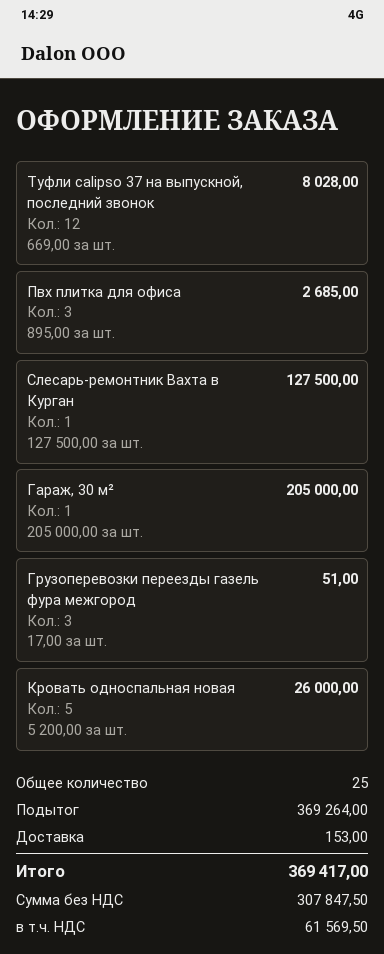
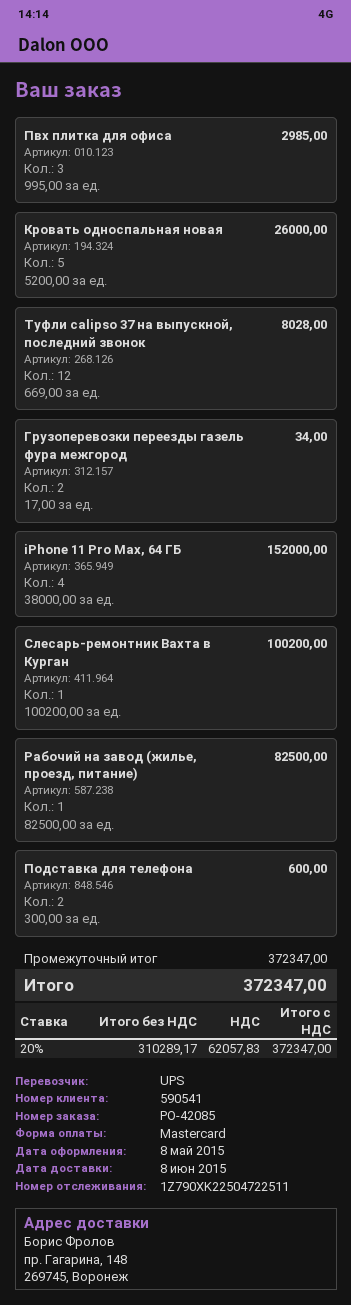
Пвх плитка для офиса: 3 x 895.00 = 2685.00 -> 3 x 995.00 = 2985.00
Слесарь-ремонтник Вахта в Курган: 1 x 127500.00 = 127500.00 -> 1 x 100200.00 = 100200.00
Гараж, 30 м²: 1 x 205000.00 = 205000.00 -> none
Грузоперевозки переезды газель фура межгород: 3 x 17.00 = 51.00 -> 2 x 17.00 = 34.00
iPhone 11 Pro Max, 64 ГБ: none -> 4 x 38000.00 = 152000.00
Рабочий на завод (жилье, проезд, питание): none -> 1 x 82500.00 = 82500.00
Подставка для телефона: none -> 2 x 300.00 = 600.00
subtotal: 369264.00 -> 372347.00
shipping: 153.00 -> none
net: 307847.50 -> 310289.17
tax: 61569.50 -> 62057.83
total: 369417.00 -> 372347.00

